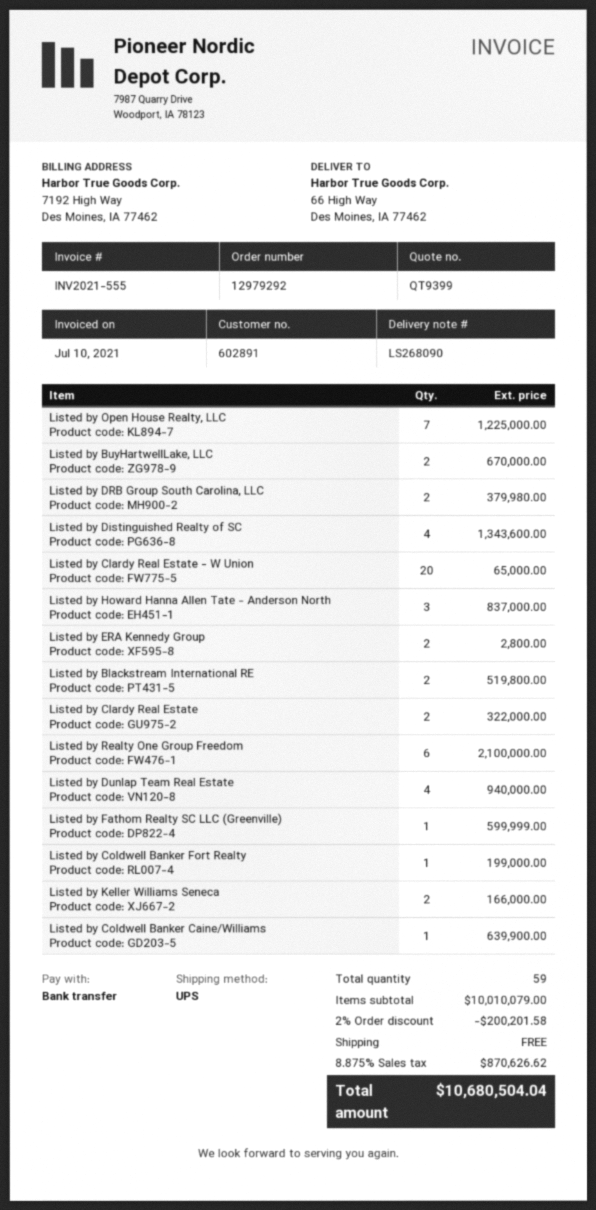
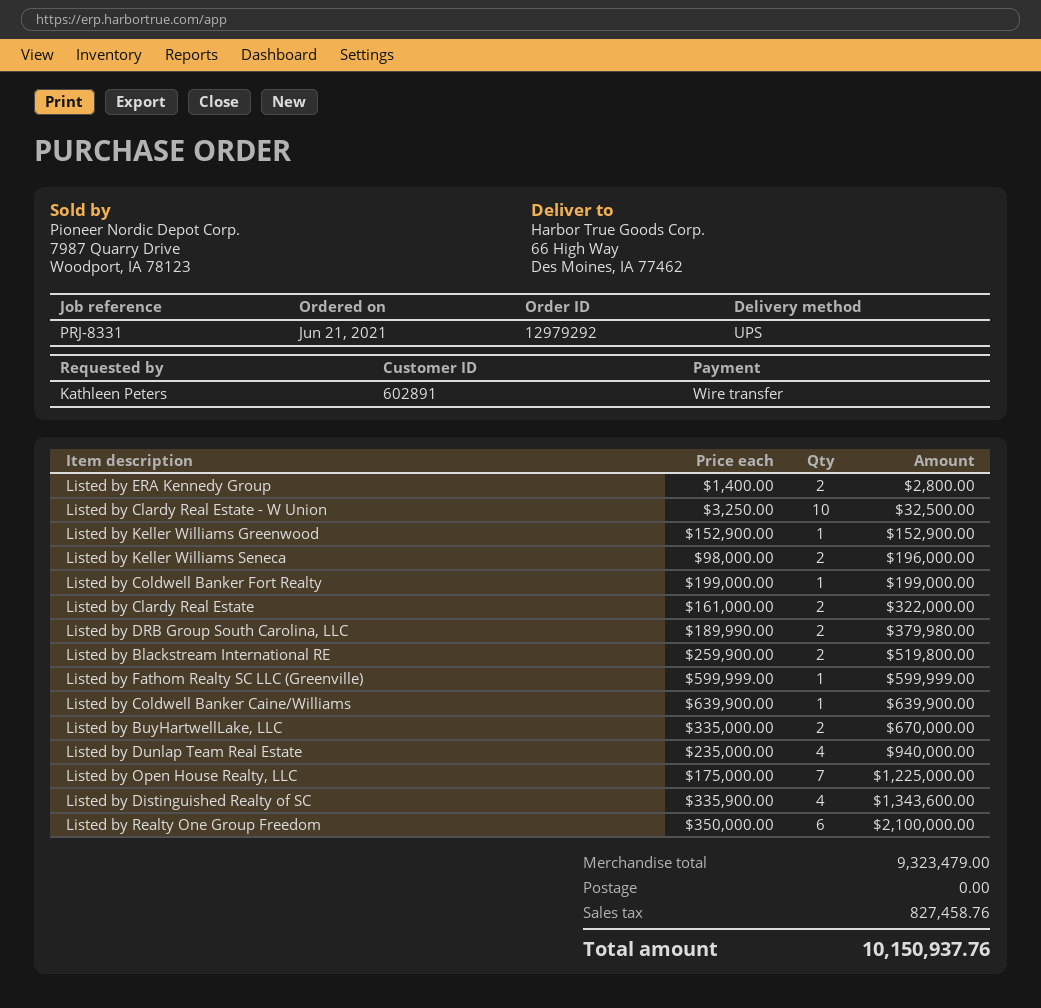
Listed by Clardy Real Estate - W Union: 20 for 65000.00 -> 10 for 32500.00
Listed by Howard Hanna Allen Tate - Anderson North: 3 for 837000.00 -> none
Listed by Keller Williams Seneca: 2 for 166000.00 -> 2 for 196000.00
Listed by Keller Williams Greenwood: none -> 1 for 152900.00
subtotal: 10010079.00 -> 9323479.00
discount: 2% = 200201.58 -> none
tax: 870626.62 -> 827458.76
total: 10680504.04 -> 10150937.76

